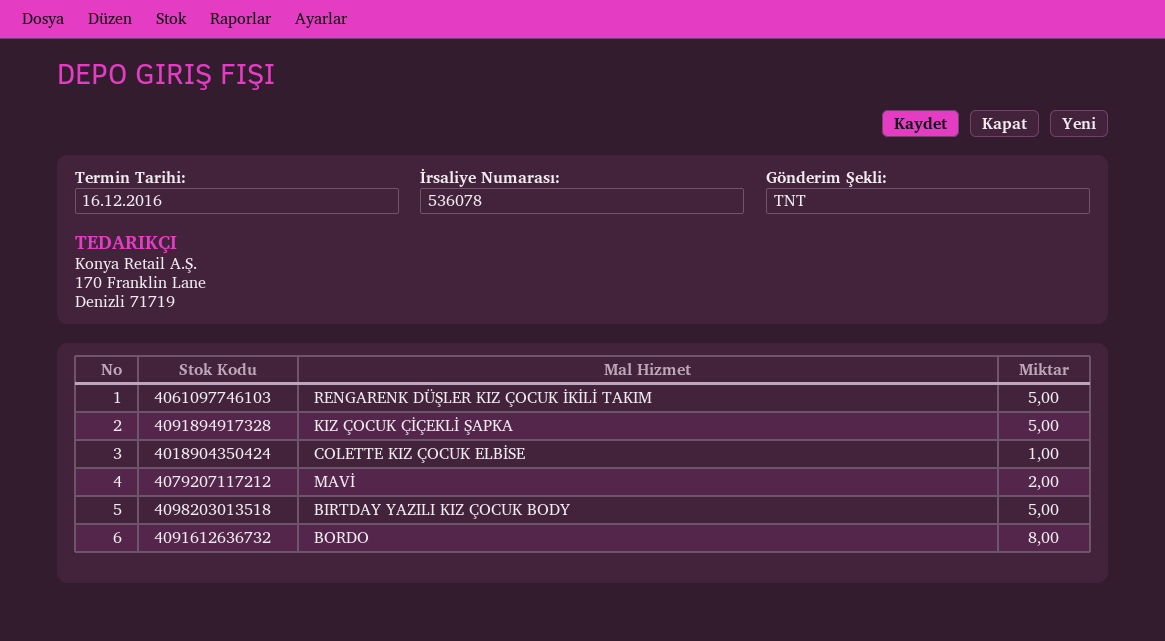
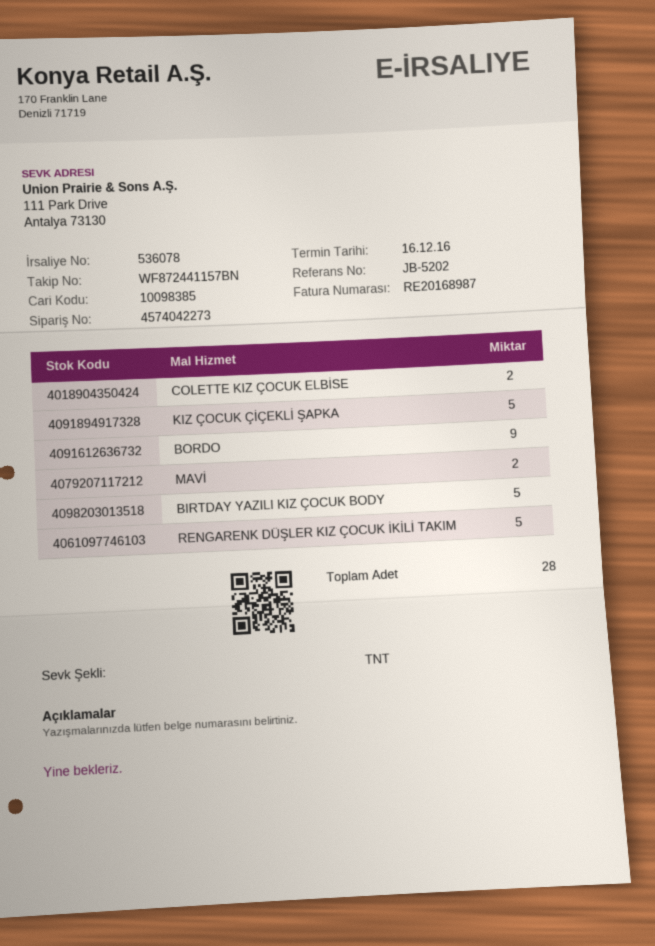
COLETTE KIZ ÇOCUK ELBİSE: 1 -> 2
BORDO: 8 -> 9

